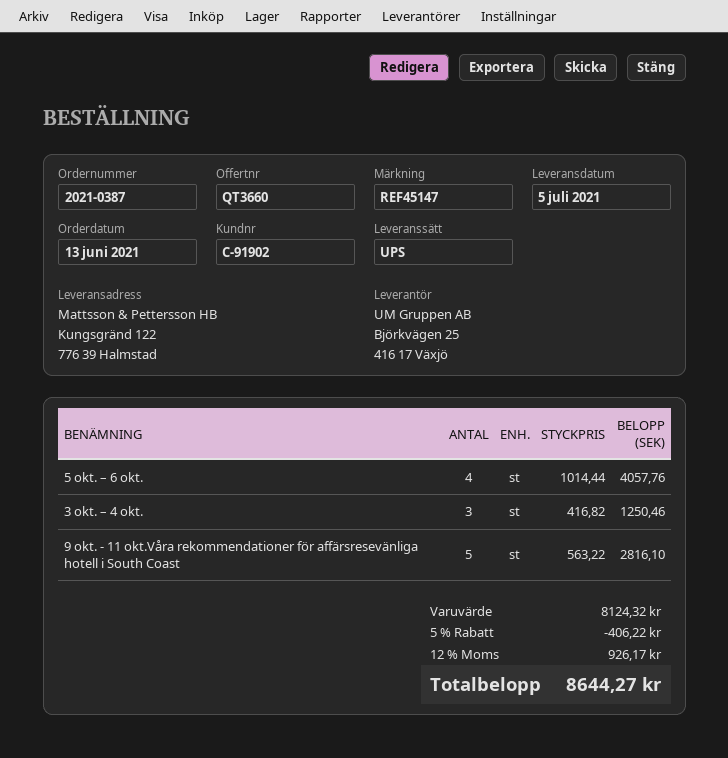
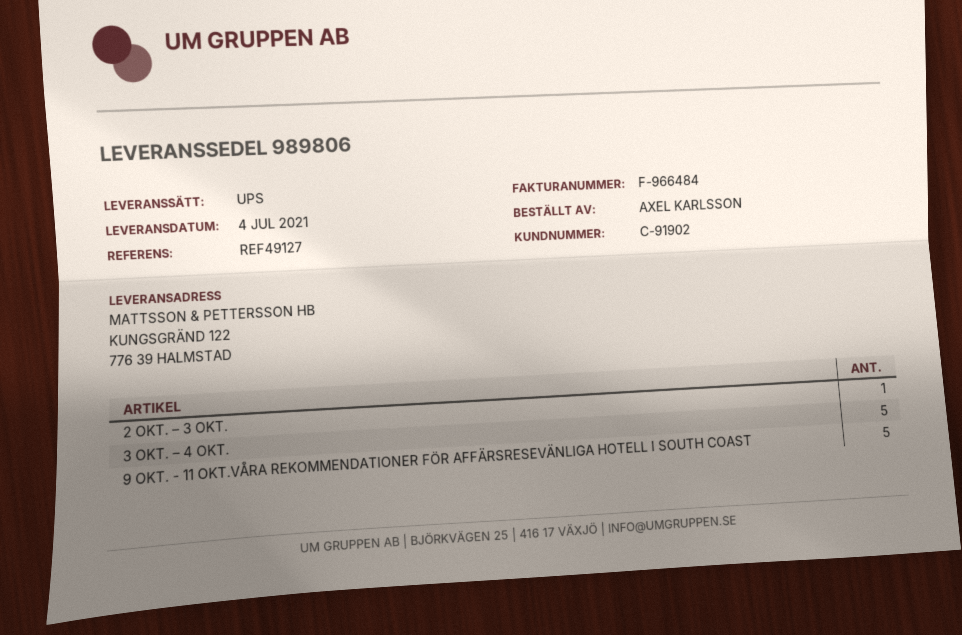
delivery date: 2021-07-05 -> 2021-07-04
reference: REF45147 -> REF49127
5 okt. – 6 okt.: 4 -> none
3 okt. – 4 okt.: 3 -> 5
2 OKT. – 3 OKT.: none -> 1

